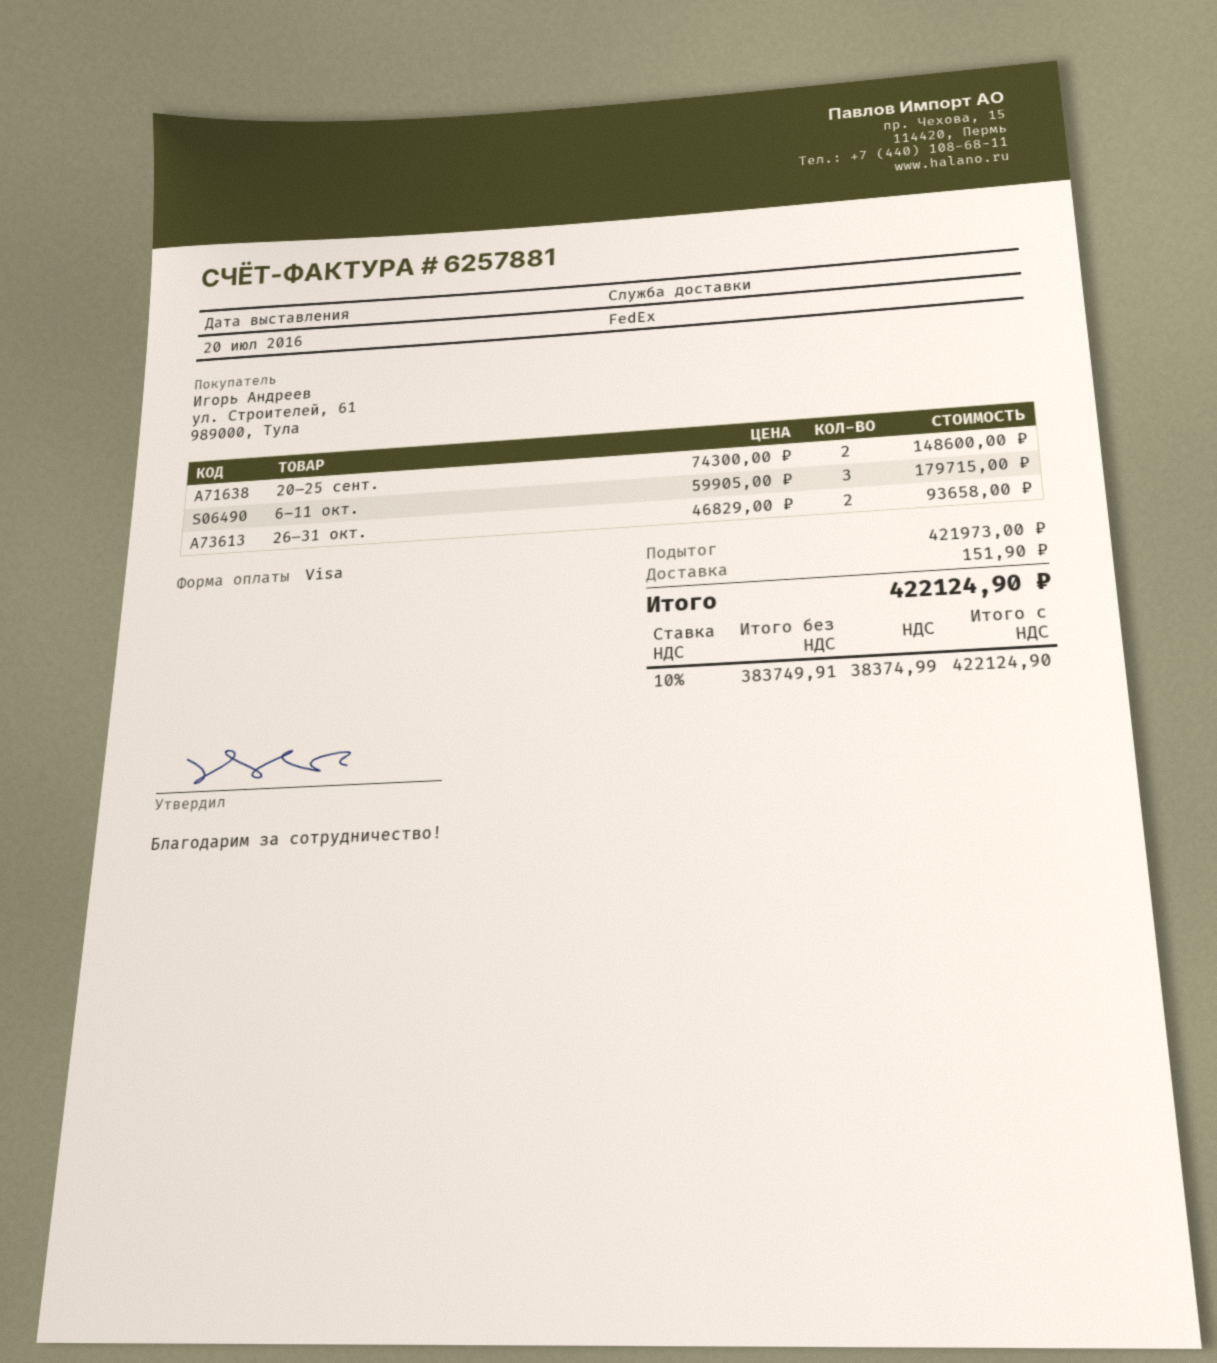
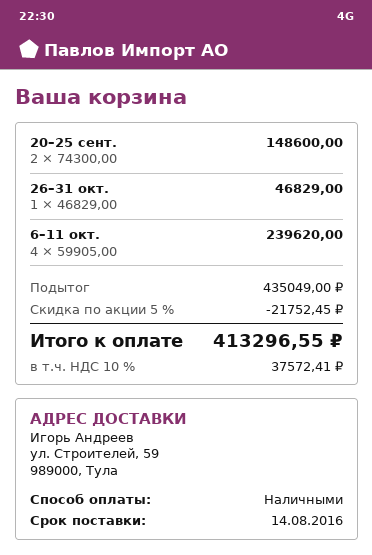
payment method: Visa -> cash
6–11 окт.: 3 x 59905.00 = 179715.00 -> 4 x 59905.00 = 239620.00
26–31 окт.: 2 x 46829.00 = 93658.00 -> 1 x 46829.00 = 46829.00
subtotal: 421973.00 -> 435049.00
discount: none -> 5% = 21752.45
shipping: 151.90 -> none
tax: 10% = 38374.99 -> 10% = 37572.41
total: 422124.90 -> 413296.55

